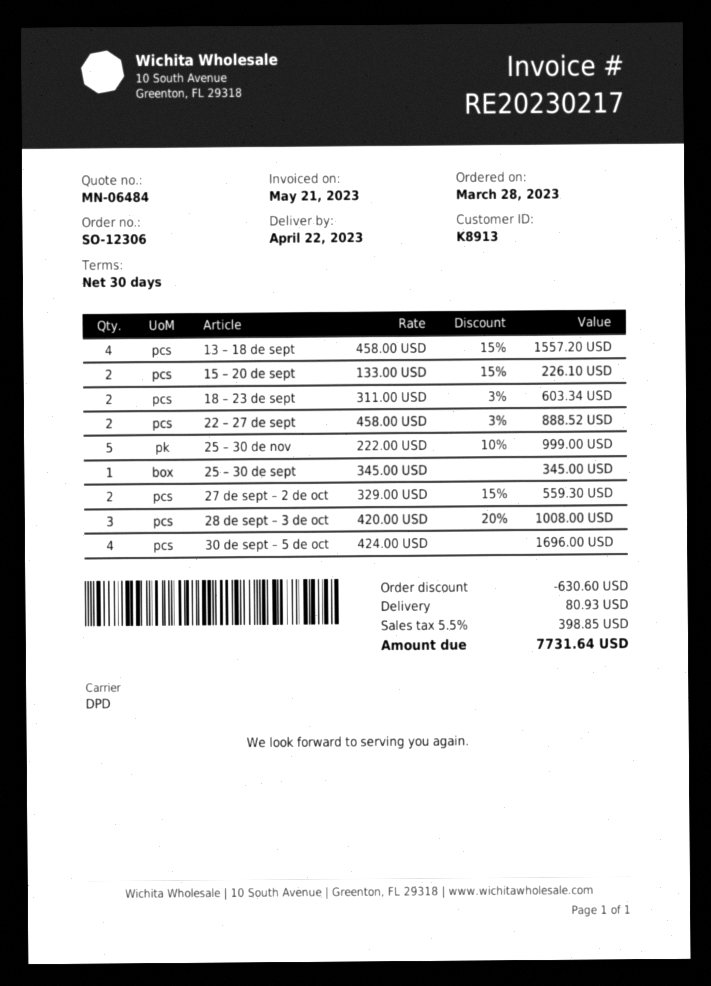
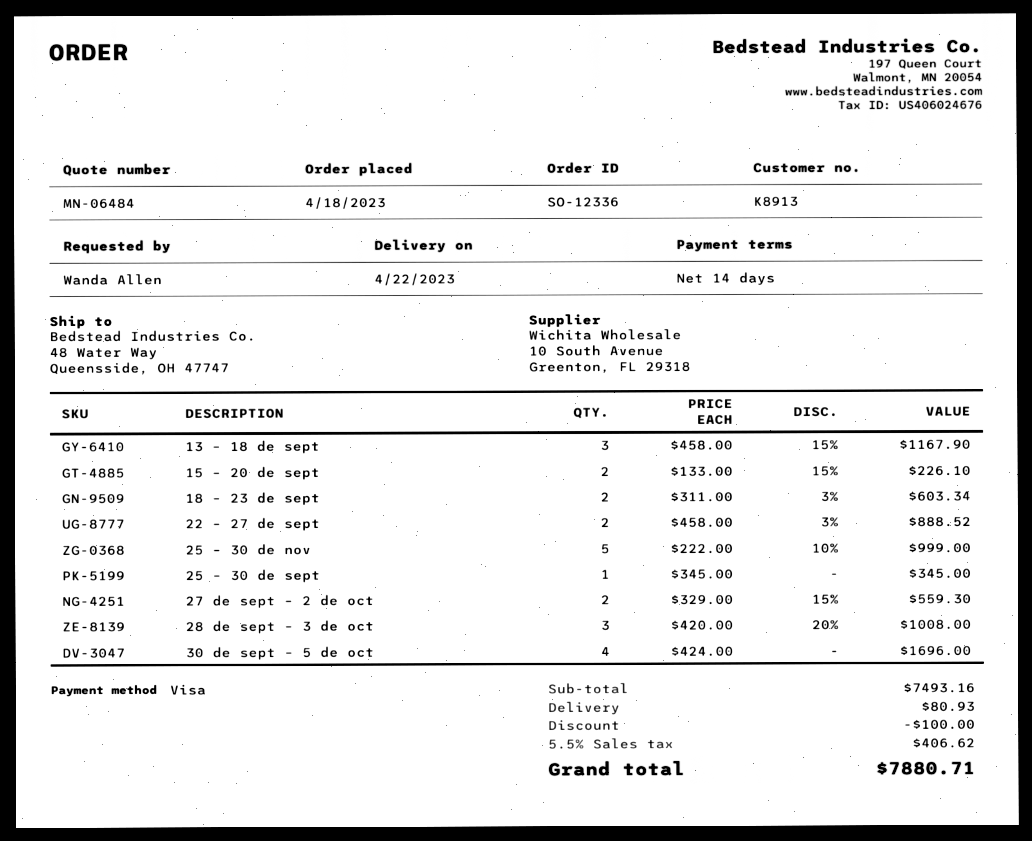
order number: SO-12306 -> SO-12336
order date: 2023-03-28 -> 2023-04-18
payment terms: 30 days -> 14 days
13 – 18 de sept: 4 x 458.00 - 15% = 1557.20 -> 3 x 458.00 - 15% = 1167.90
discount: 630.60 -> 100.00
tax: 5.5% = 398.85 -> 5.5% = 406.62
total: 7731.64 -> 7880.71

